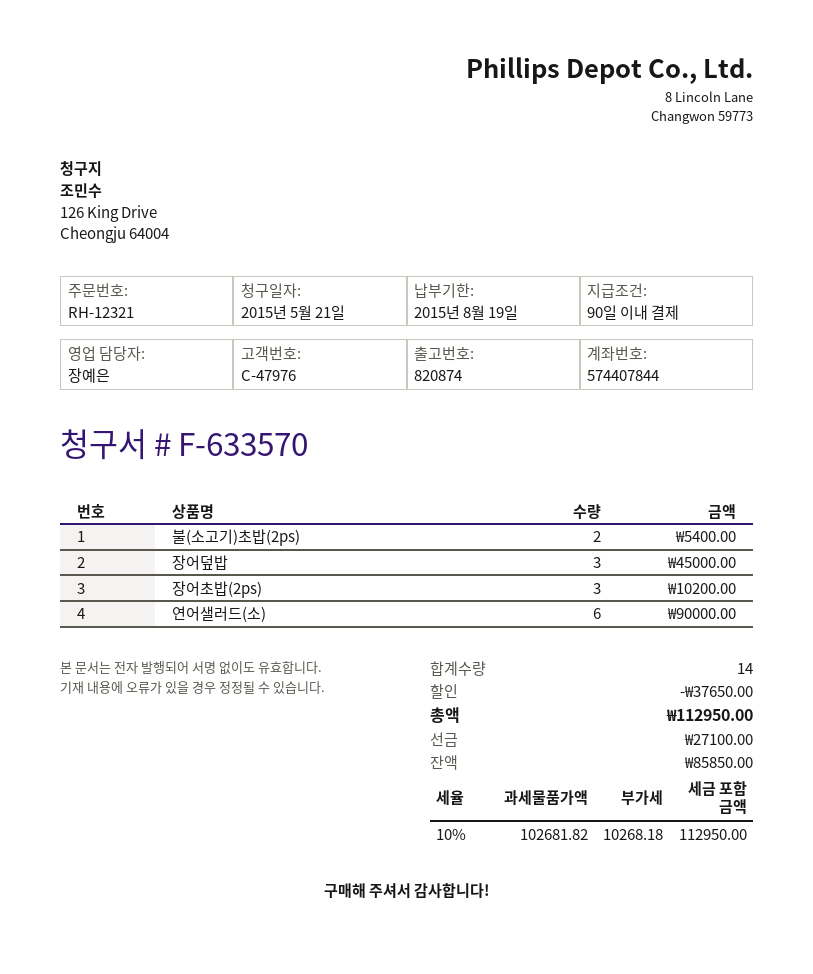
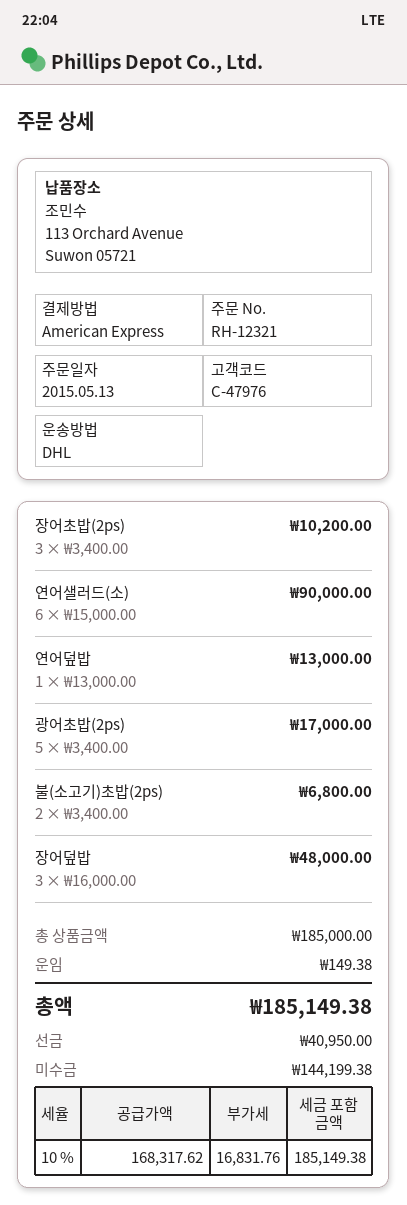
불(소고기)초밥(2ps): 2 for 5400.00 -> 2 for 6800.00
장어덮밥: 3 for 45000.00 -> 3 for 48000.00
연어덮밥: none -> 1 for 13000.00
광어초밥(2ps): none -> 5 for 17000.00
discount: 37650.00 -> none
shipping: none -> 149.38
net: 102681.82 -> 168317.62
tax: 10% = 10268.18 -> 10% = 16831.76
total: 112950.00 -> 185149.38
deposit: 27100.00 -> 40950.00
balance: 85850.00 -> 144199.38

